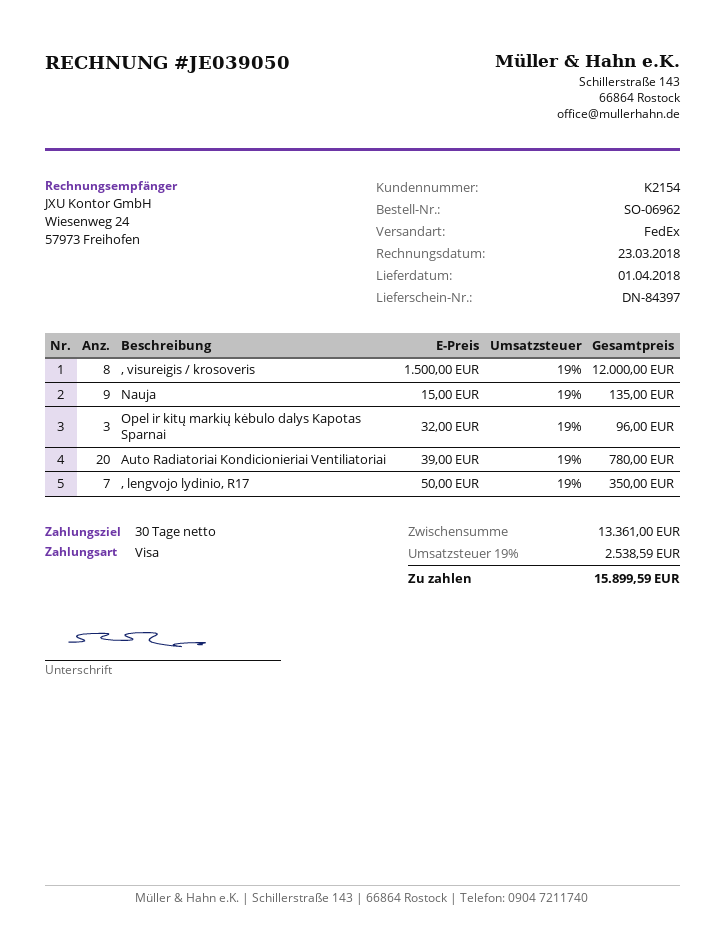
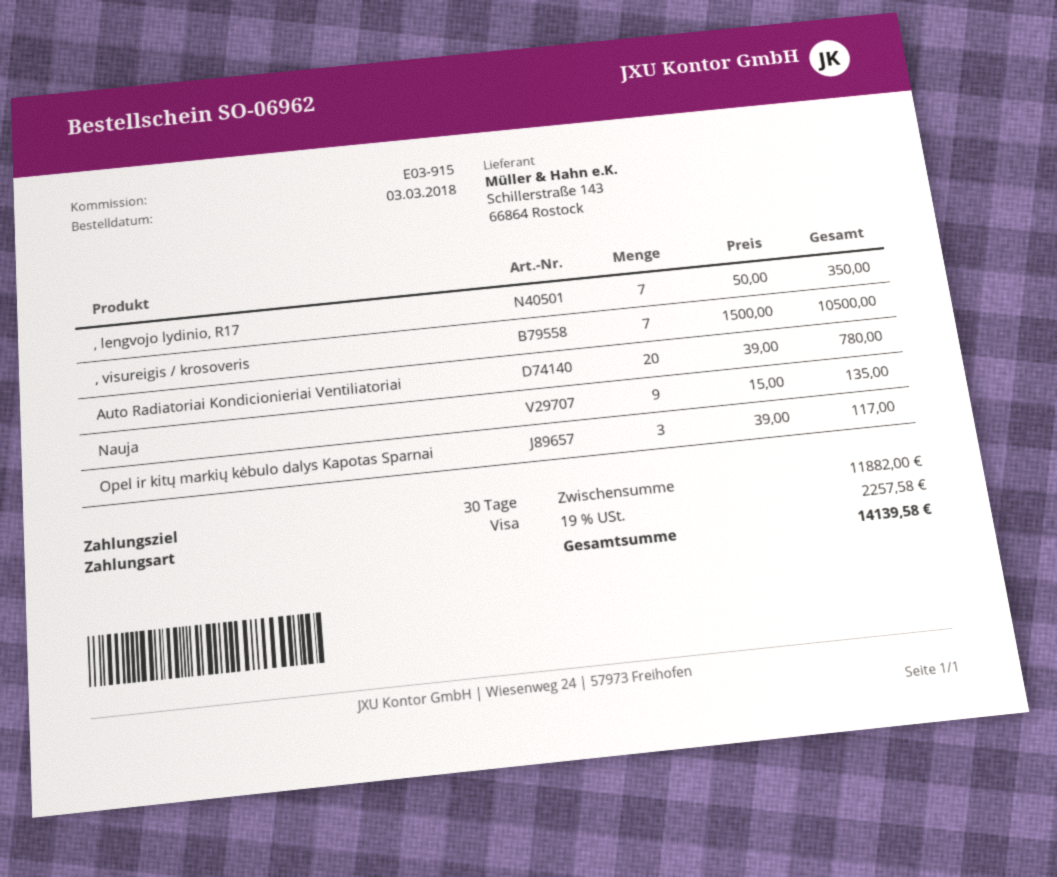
, visureigis / krosoveris: 8 x 1500.00 = 12000.00 -> 7 x 1500.00 = 10500.00
Opel ir kitų markių kėbulo dalys Kapotas Sparnai: 3 x 32.00 = 96.00 -> 3 x 39.00 = 117.00
subtotal: 13361.00 -> 11882.00
tax: 19% = 2538.59 -> 19% = 2257.58
total: 15899.59 -> 14139.58

